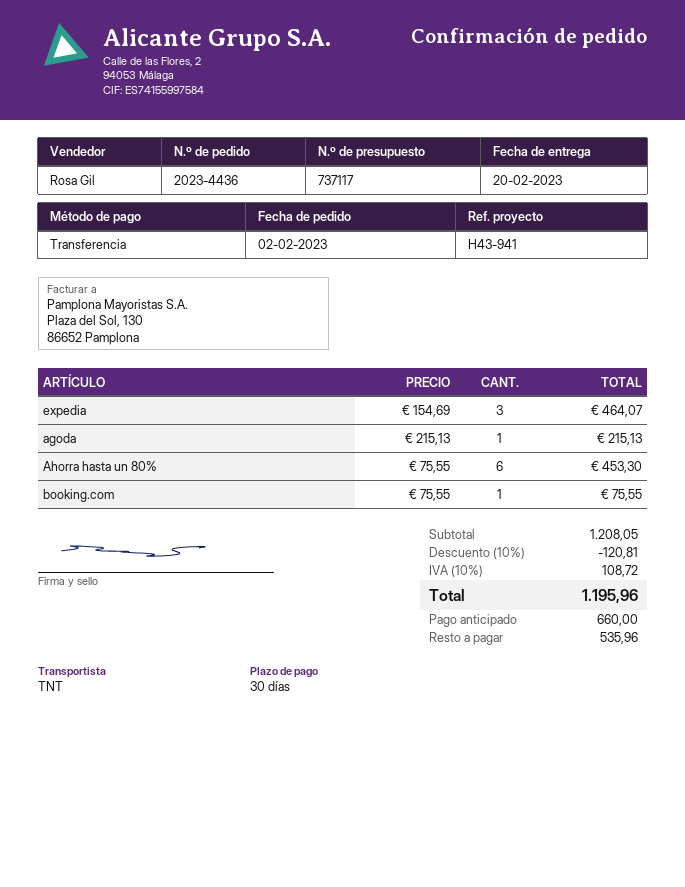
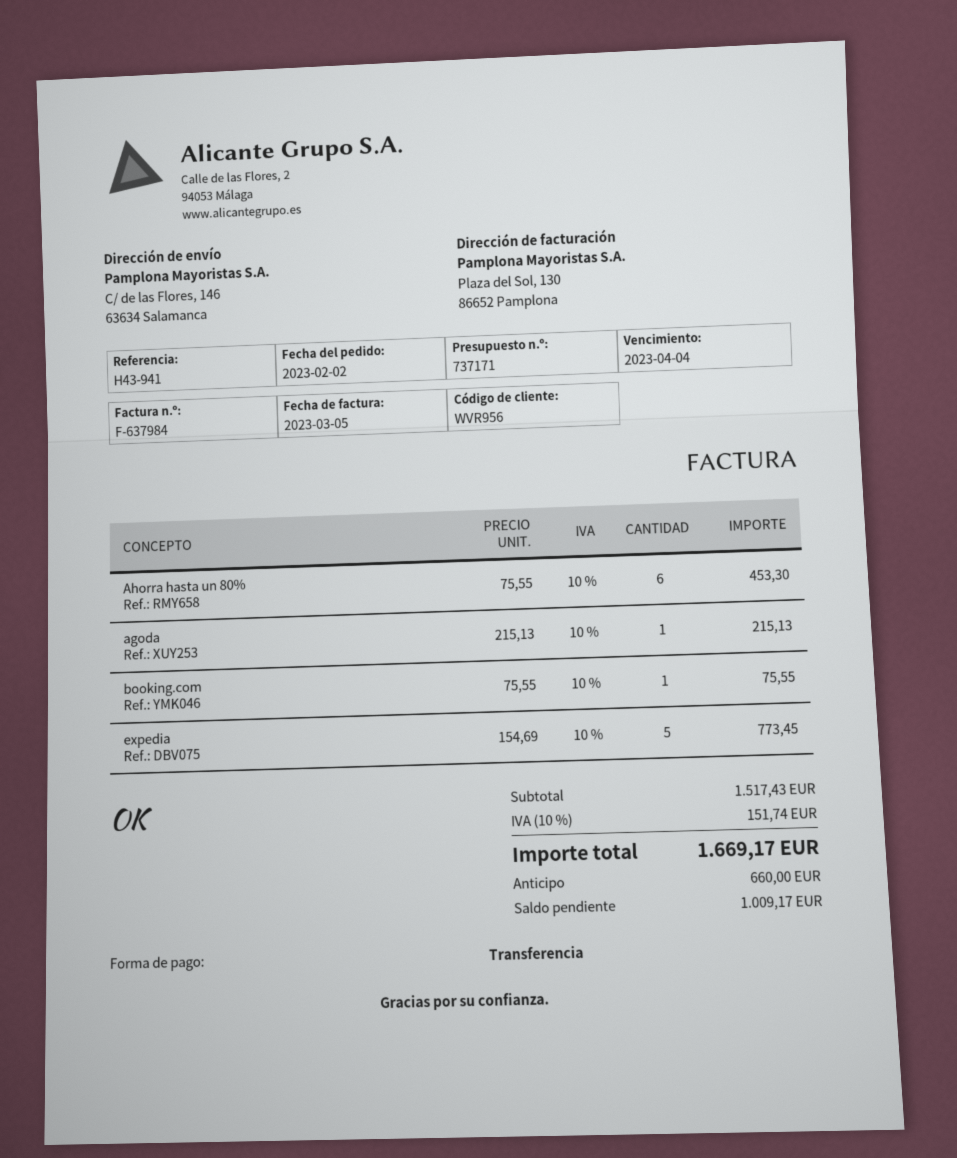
quote number: 737117 -> 737171
expedia: 3 x 154.69 = 464.07 -> 5 x 154.69 = 773.45
subtotal: 1208.05 -> 1517.43
discount: 10% = 120.81 -> none
tax: 10% = 108.72 -> 10% = 151.74
total: 1195.96 -> 1669.17
balance: 535.96 -> 1009.17

